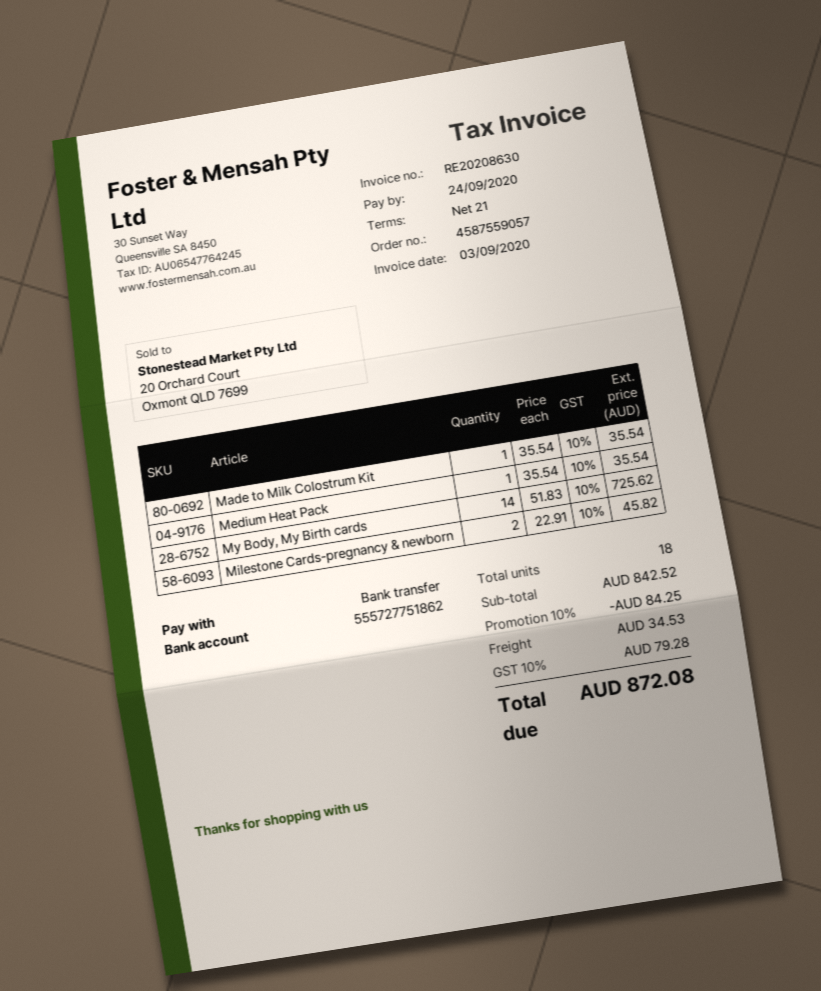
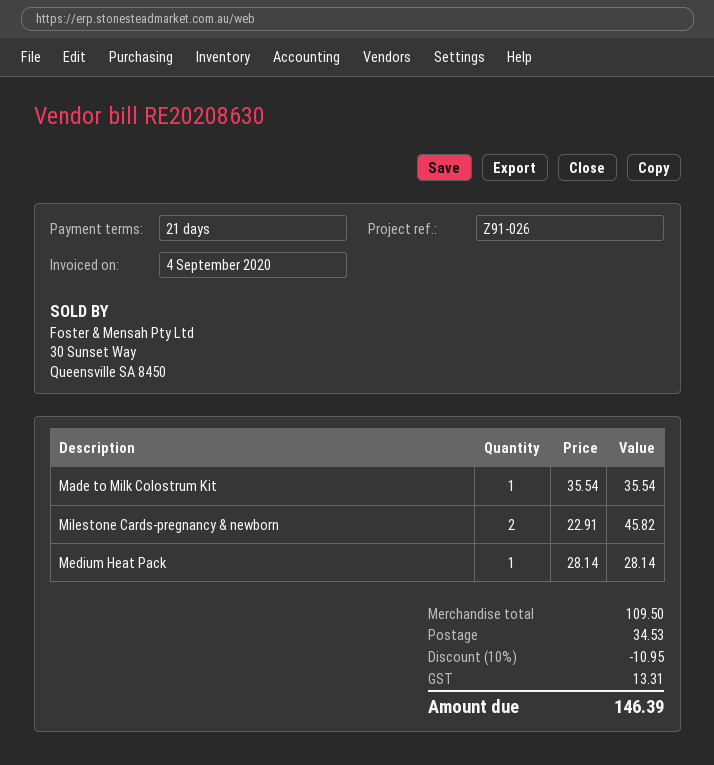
invoice date: 2020-09-03 -> 2020-09-04
Medium Heat Pack: 1 x 35.54 = 35.54 -> 1 x 28.14 = 28.14
My Body, My Birth cards: 14 x 51.83 = 725.62 -> none
subtotal: 842.52 -> 109.50
discount: 10% = 84.25 -> 10% = 10.95
tax: 79.28 -> 13.31
total: 872.08 -> 146.39

